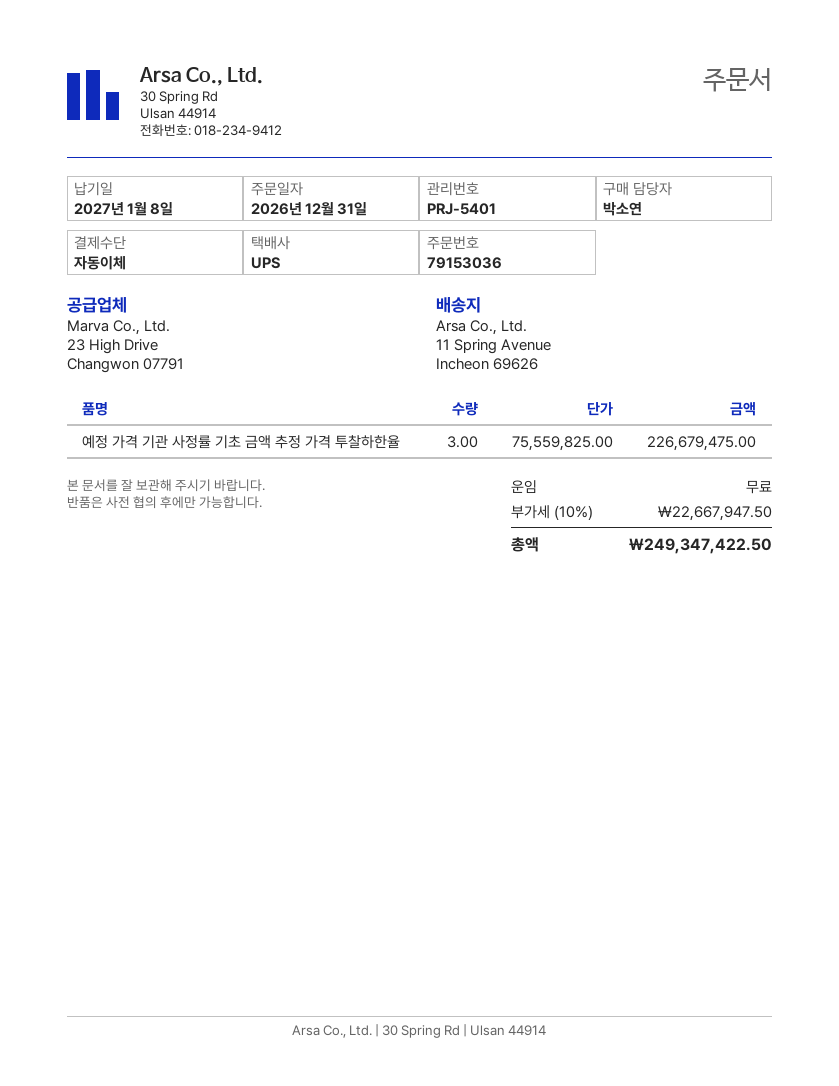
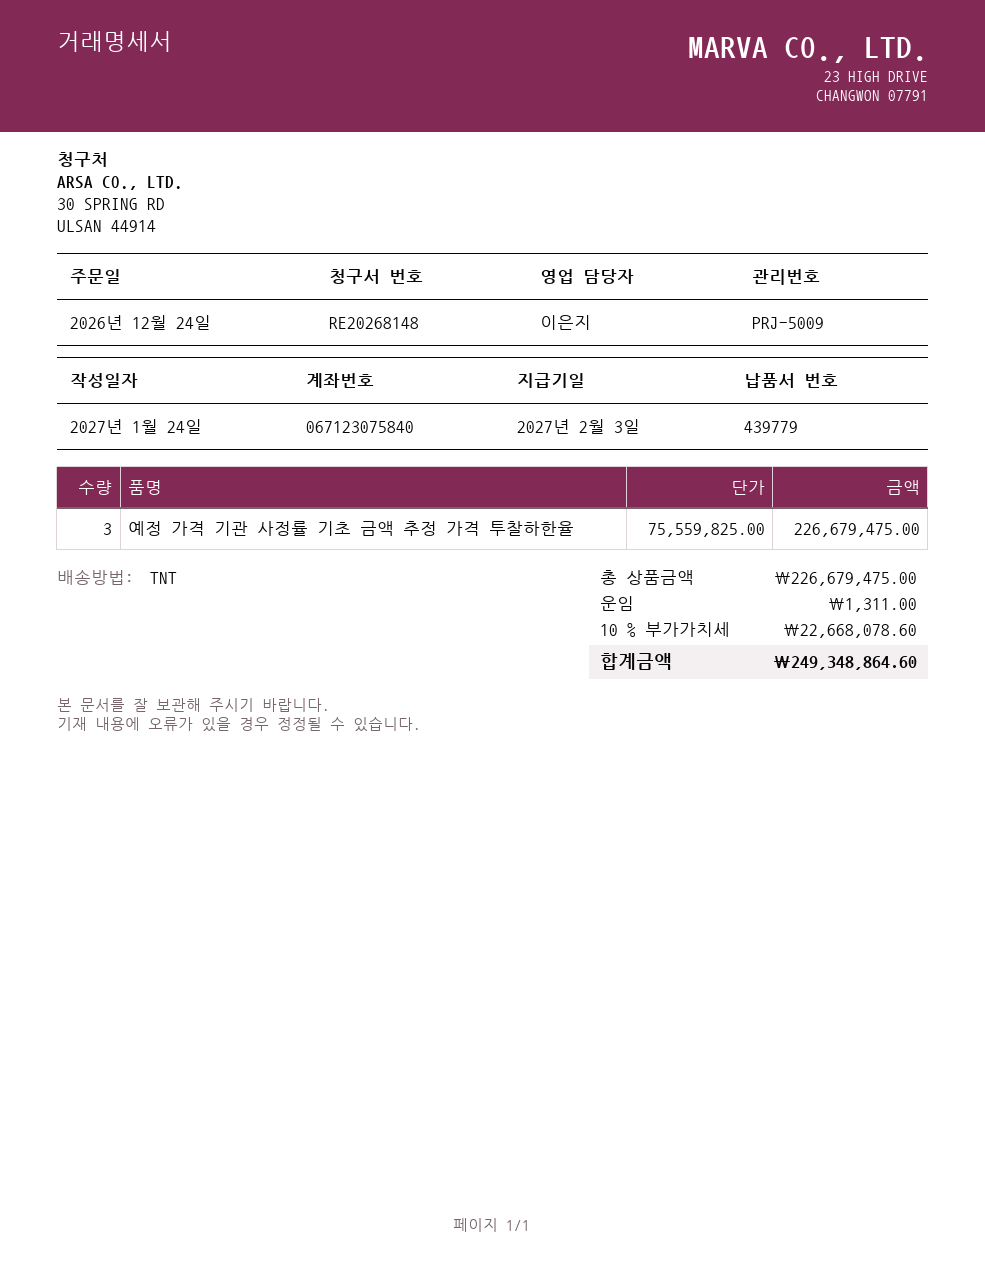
order date: 2026-12-31 -> 2026-12-24
reference: PRJ-5401 -> PRJ-5009
shipping method: UPS -> TNT
shipping: 0.00 -> 1311.00
tax: 10% = 22667947.50 -> 10% = 22668078.60
total: 249347422.50 -> 249348864.60

